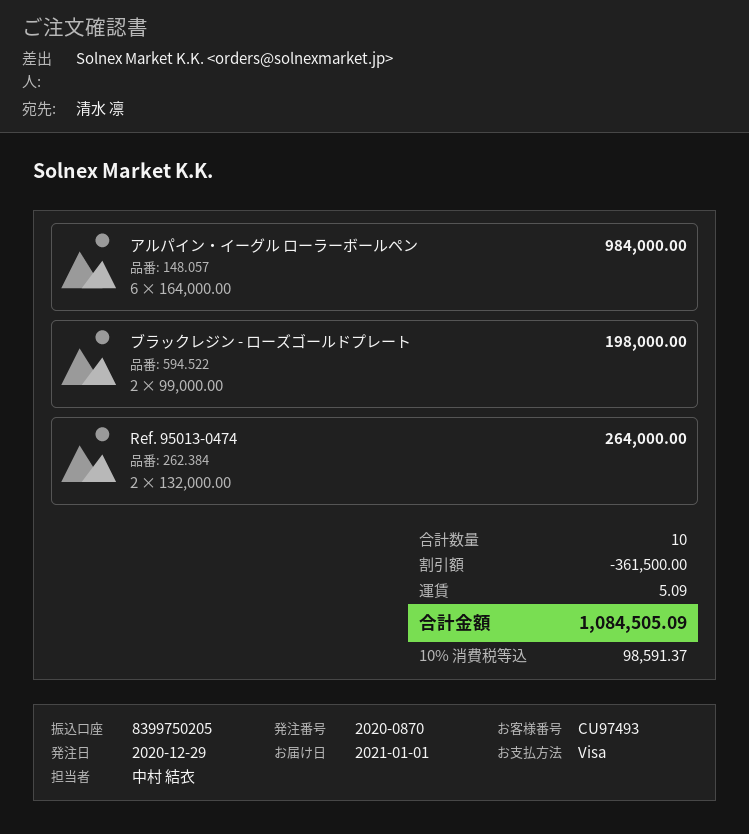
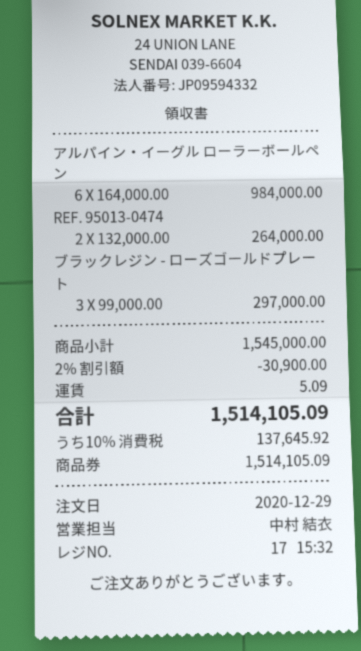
payment method: Visa -> gift card
ブラックレジン - ローズゴールドプレート: 2 x 99000.00 = 198000.00 -> 3 x 99000.00 = 297000.00
discount: 361500.00 -> 30900.00
tax: 10% = 98591.37 -> 10% = 137645.92
total: 1084505.09 -> 1514105.09

